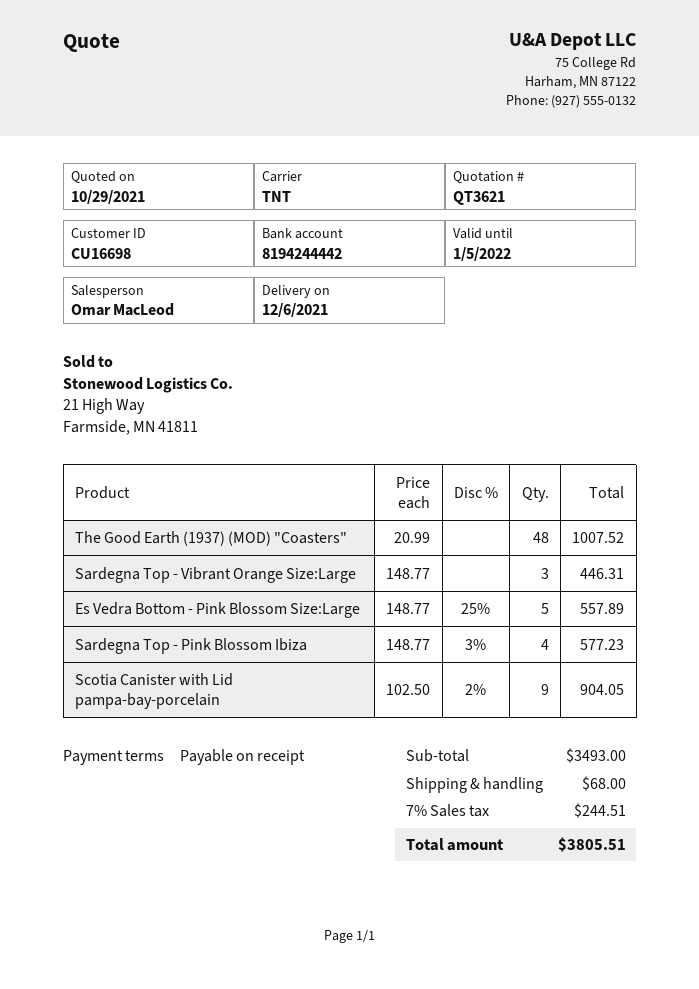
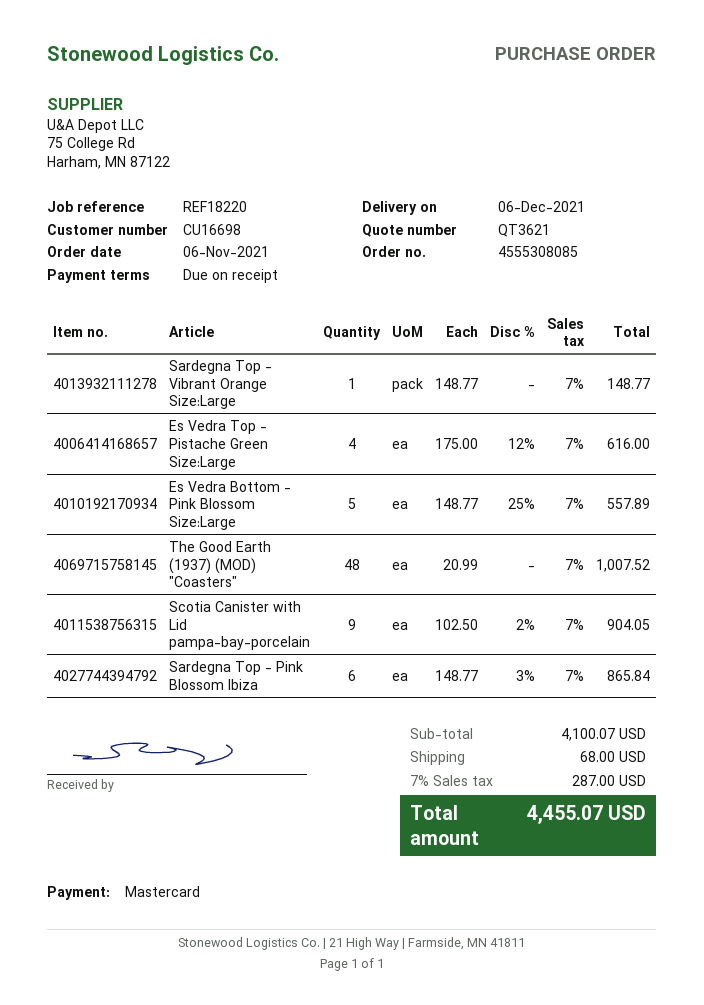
Sardegna Top - Vibrant Orange Size:Large: 3 x 148.77 = 446.31 -> 1 x 148.77 = 148.77
Sardegna Top - Pink Blossom Ibiza: 4 x 148.77 - 3% = 577.23 -> 6 x 148.77 - 3% = 865.84
Es Vedra Top - Pistache Green Size:Large: none -> 4 x 175.00 - 12% = 616.00
subtotal: 3493.00 -> 4100.07
tax: 7% = 244.51 -> 7% = 287.00
total: 3805.51 -> 4455.07

